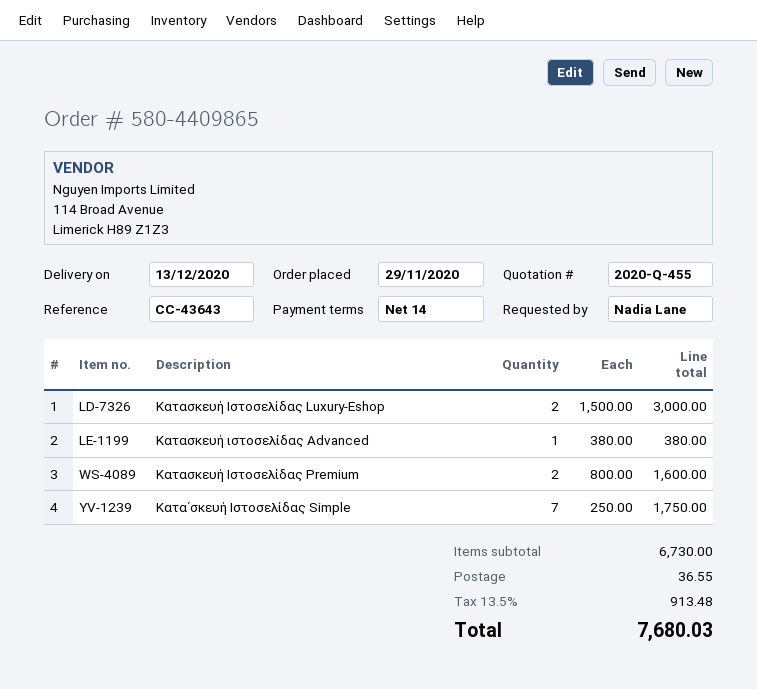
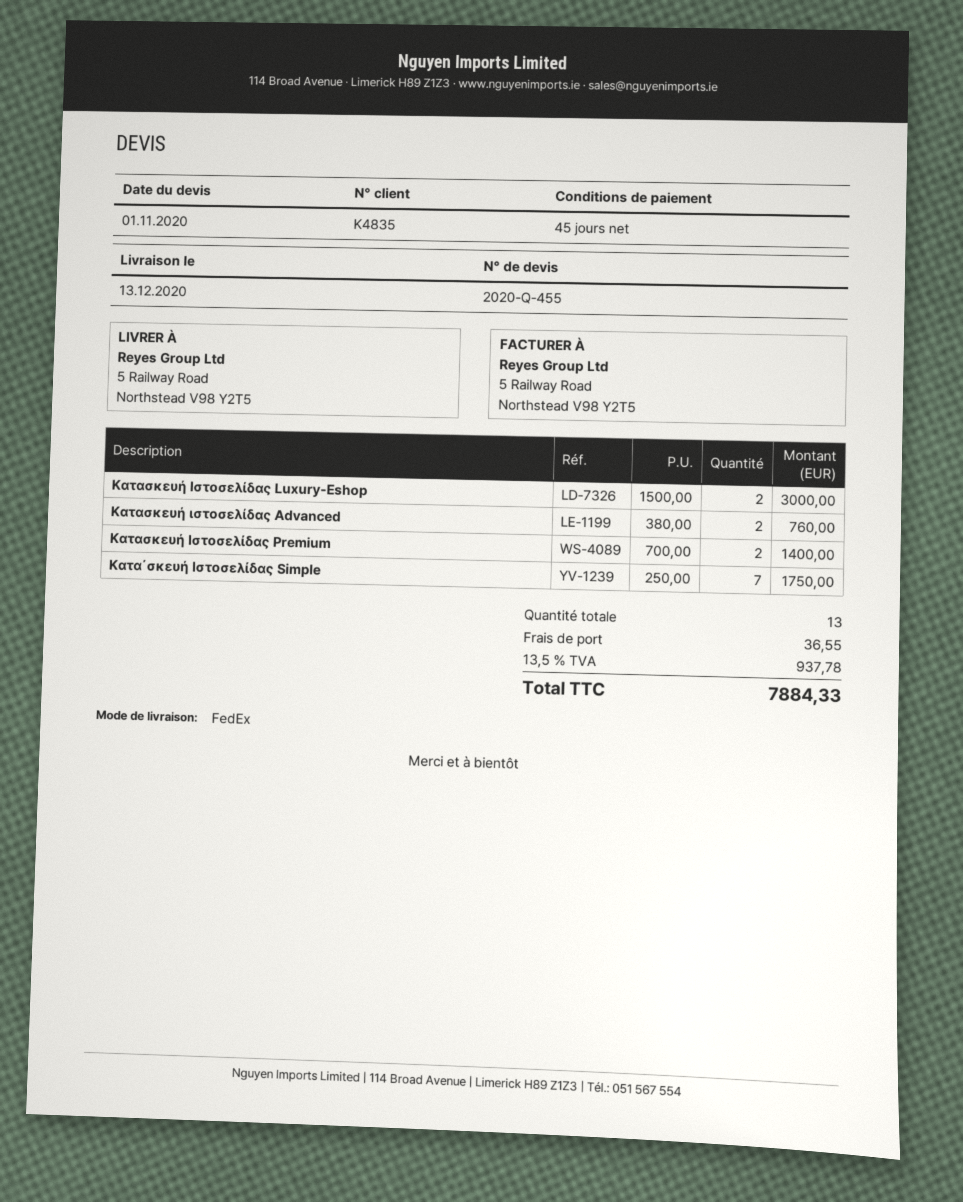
payment terms: 14 days -> 45 days
Κατασκευή ιστοσελίδας Advanced: 1 x 380.00 = 380.00 -> 2 x 380.00 = 760.00
Κατασκευή Ιστοσελίδας Premium: 2 x 800.00 = 1600.00 -> 2 x 700.00 = 1400.00
tax: 13.5% = 913.48 -> 13.5% = 937.78
total: 7680.03 -> 7884.33

